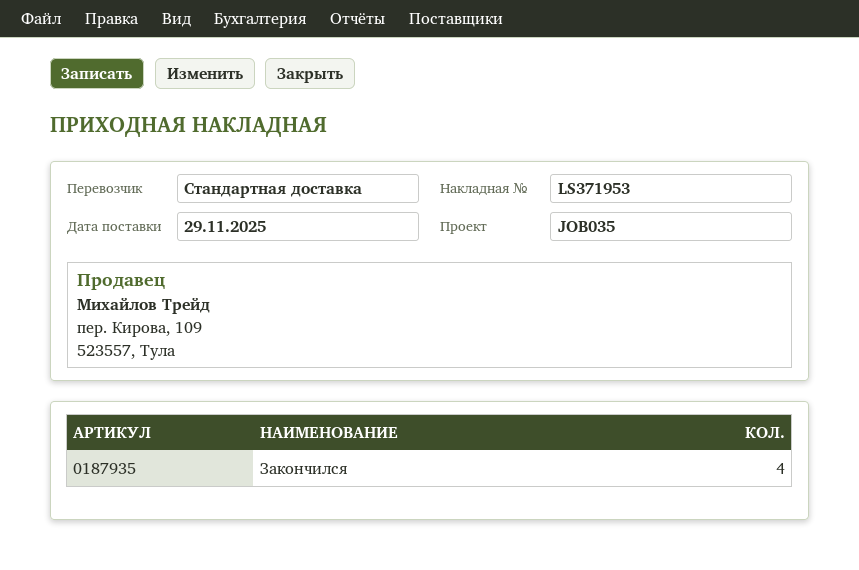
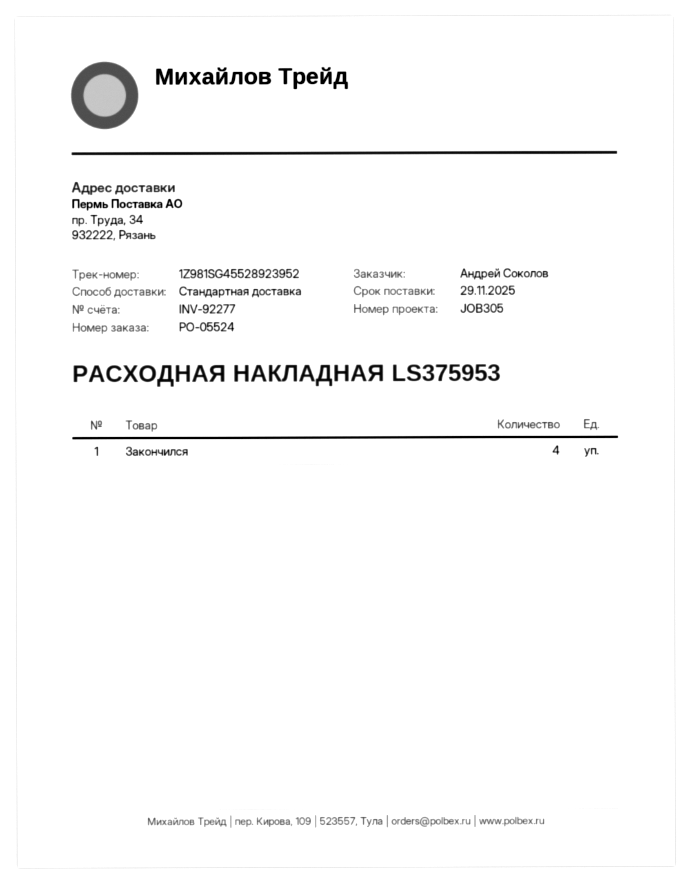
delivery note number: LS371953 -> LS375953
reference: JOB035 -> JOB305

